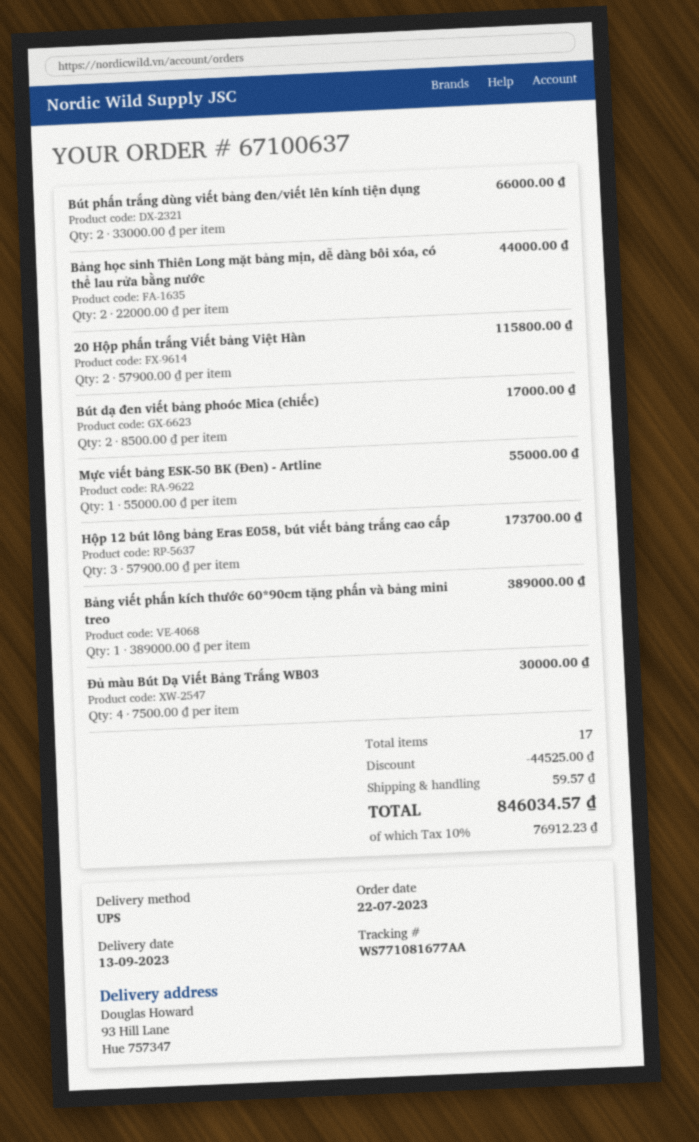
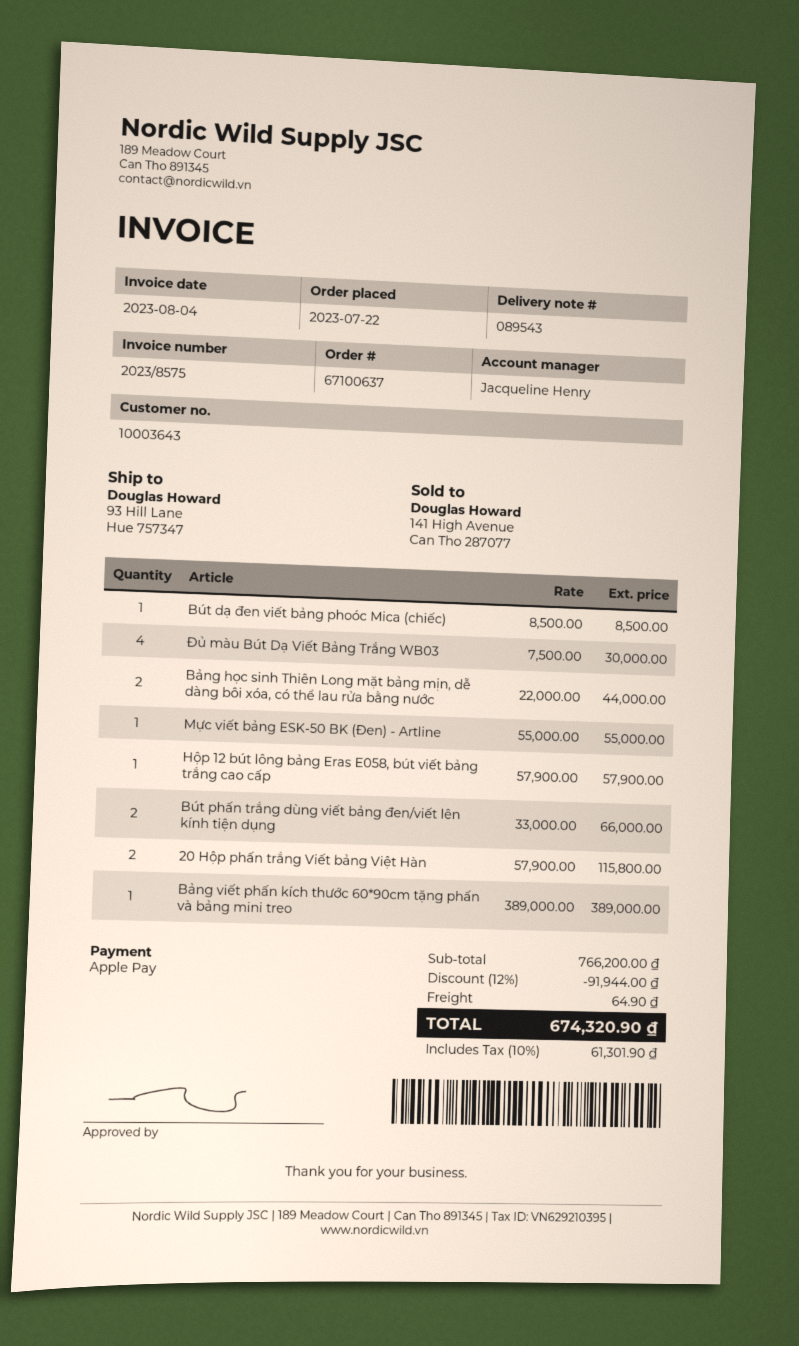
Bút dạ đen viết bảng phoóc Mica (chiếc): 2 x 8500.00 = 17000.00 -> 1 x 8500.00 = 8500.00
Hộp 12 bút lông bảng Eras E058, bút viết bảng trắng cao cấp: 3 x 57900.00 = 173700.00 -> 1 x 57900.00 = 57900.00
discount: 44525.00 -> 91944.00
shipping: 59.57 -> 64.90
tax: 10% = 76912.23 -> 10% = 61301.90
total: 846034.57 -> 674320.90

